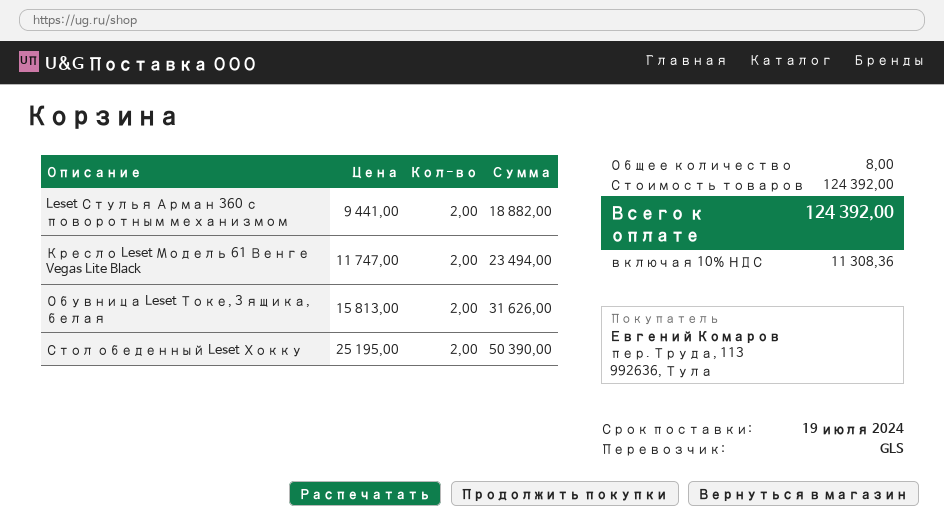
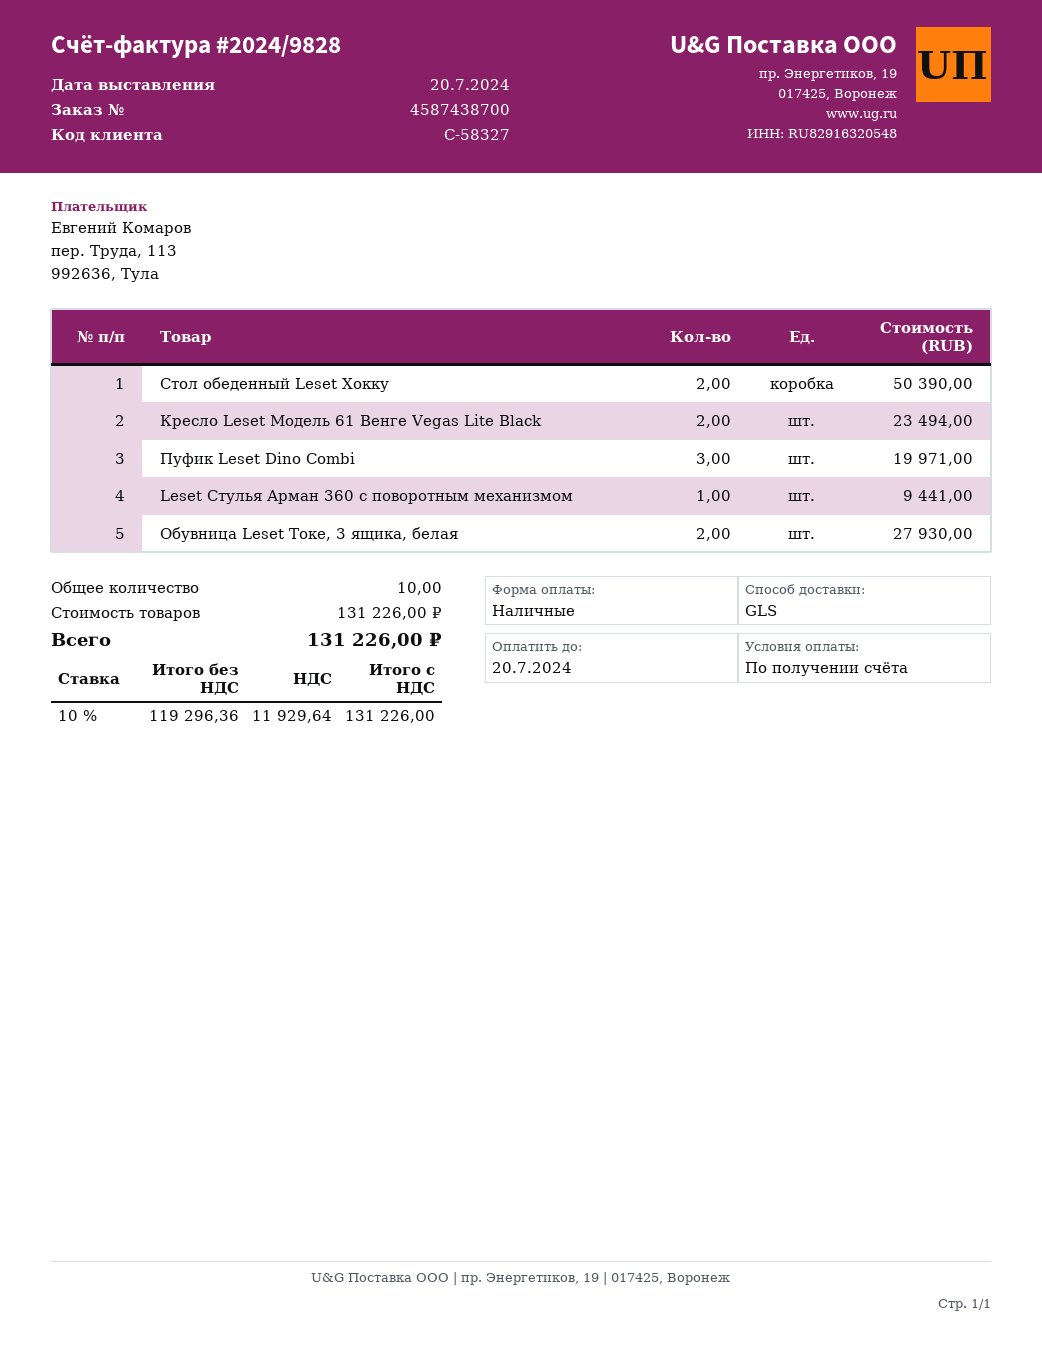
Leset Стулья Арман 360 с поворотным механизмом: 2 for 18882.00 -> 1 for 9441.00
Обувница Leset Токе, 3 ящика, белая: 2 for 31626.00 -> 2 for 27930.00
Пуфик Leset Dino Combi: none -> 3 for 19971.00
total quantity: 8 -> 10
subtotal: 124392.00 -> 131226.00
tax: 10% = 11308.36 -> 10% = 11929.64
total: 124392.00 -> 131226.00

